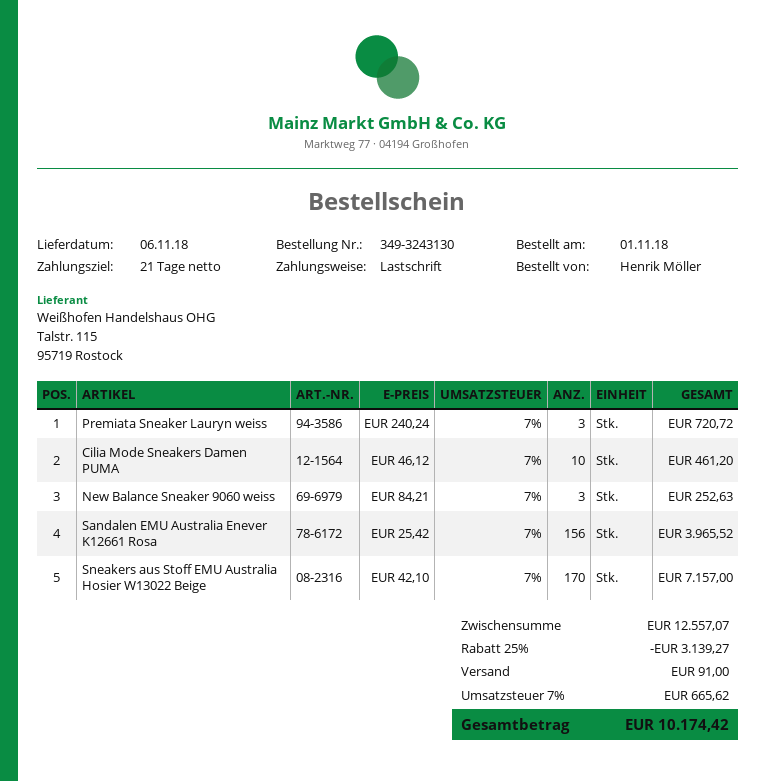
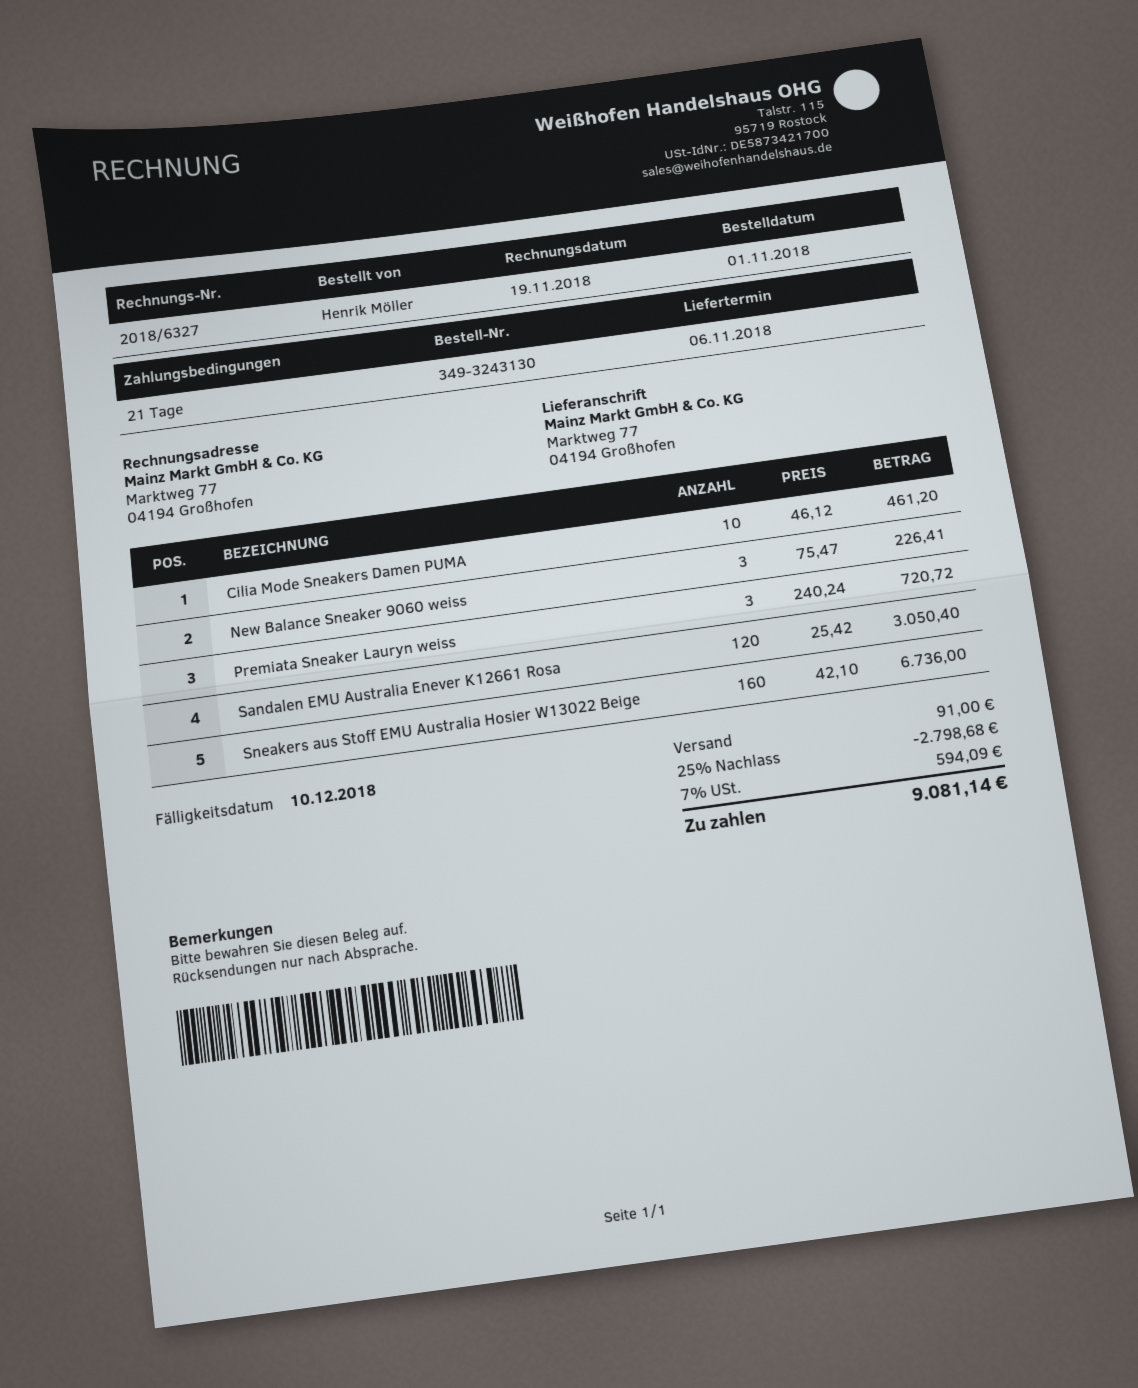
New Balance Sneaker 9060 weiss: 3 x 84.21 = 252.63 -> 3 x 75.47 = 226.41
Sandalen EMU Australia Enever K12661 Rosa: 156 x 25.42 = 3965.52 -> 120 x 25.42 = 3050.40
Sneakers aus Stoff EMU Australia Hosier W13022 Beige: 170 x 42.10 = 7157.00 -> 160 x 42.10 = 6736.00
discount: 25% = 3139.27 -> 25% = 2798.68
tax: 7% = 665.62 -> 7% = 594.09
total: 10174.42 -> 9081.14

